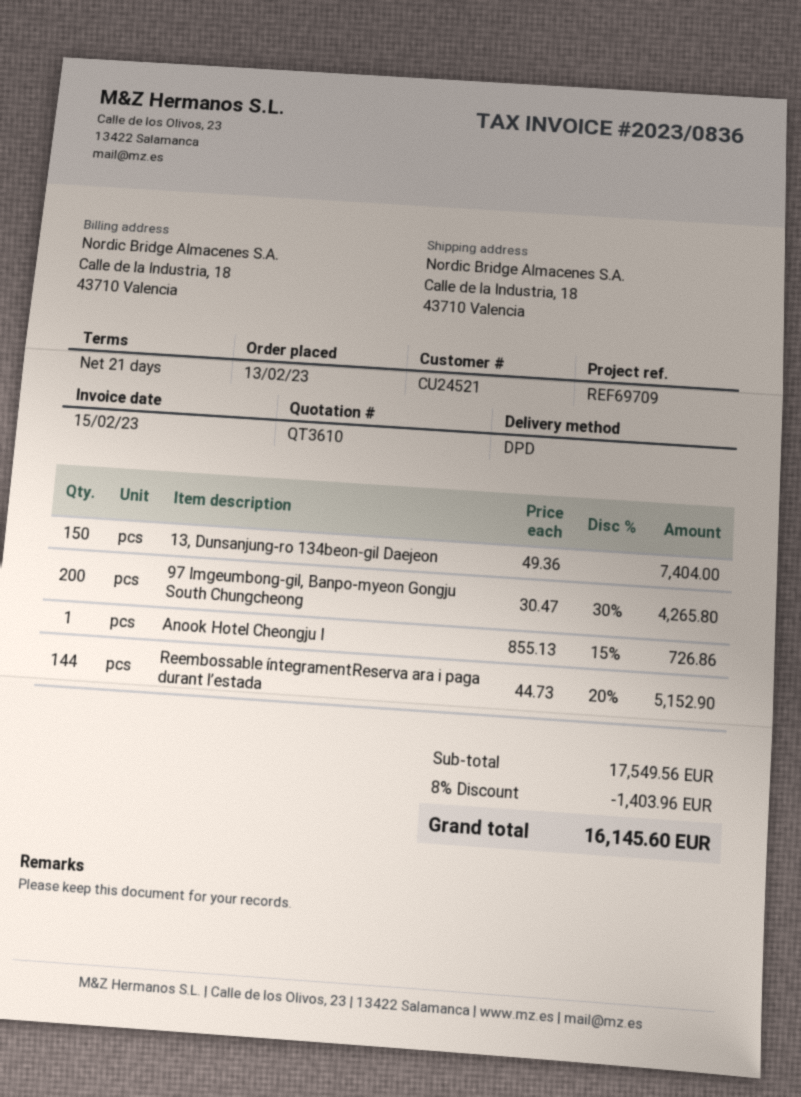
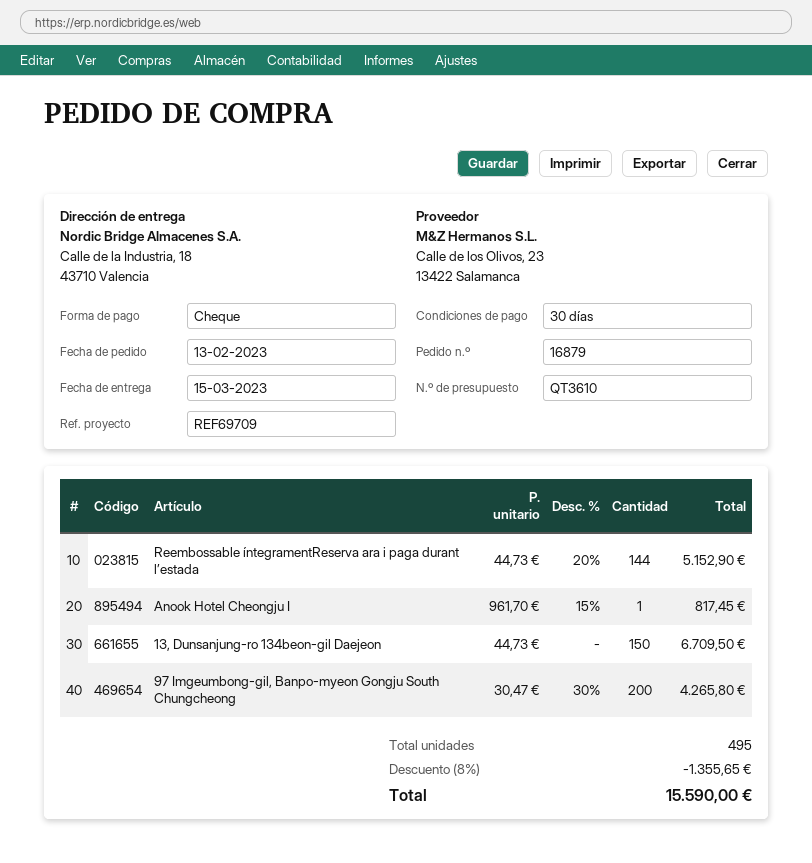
payment terms: 21 days -> 30 days
13, Dunsanjung-ro 134beon-gil Daejeon: 150 x 49.36 = 7404.00 -> 150 x 44.73 = 6709.50
Anook Hotel Cheongju Ⅰ: 1 x 855.13 - 15% = 726.86 -> 1 x 961.70 - 15% = 817.45
discount: 8% = 1403.96 -> 8% = 1355.65
total: 16145.60 -> 15590.00

